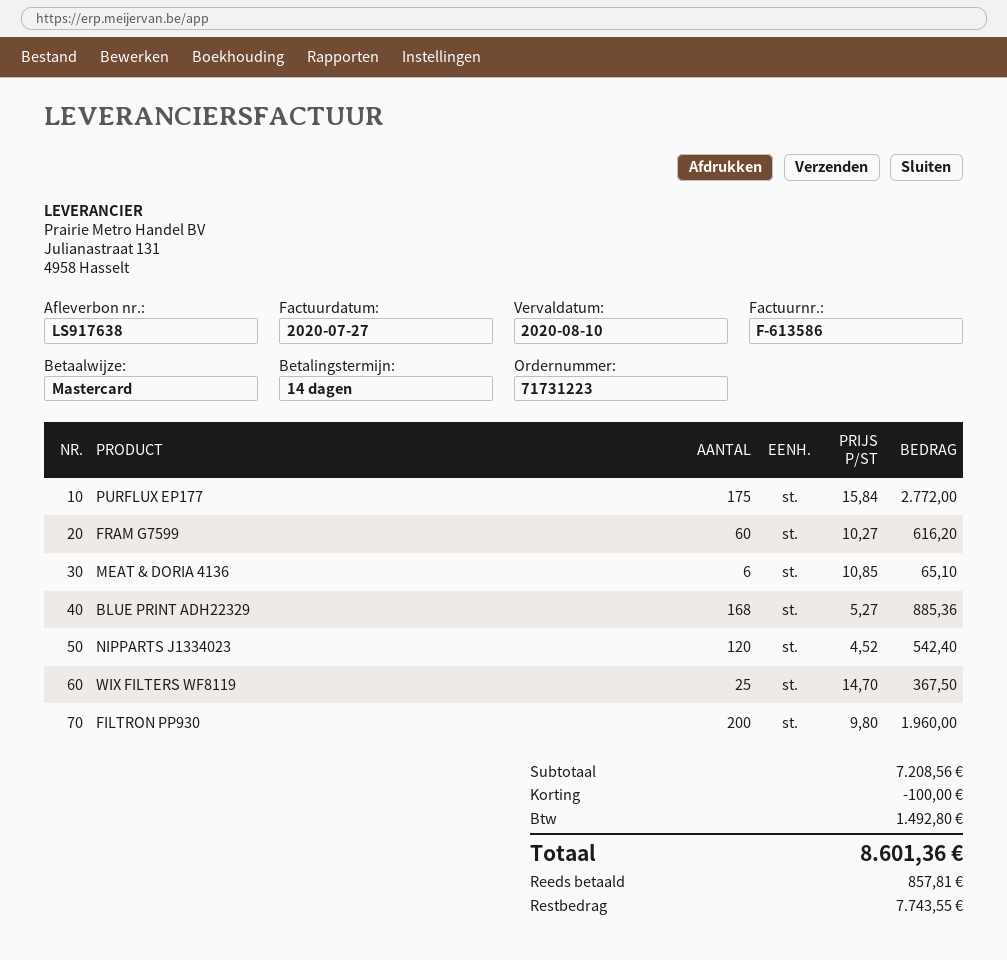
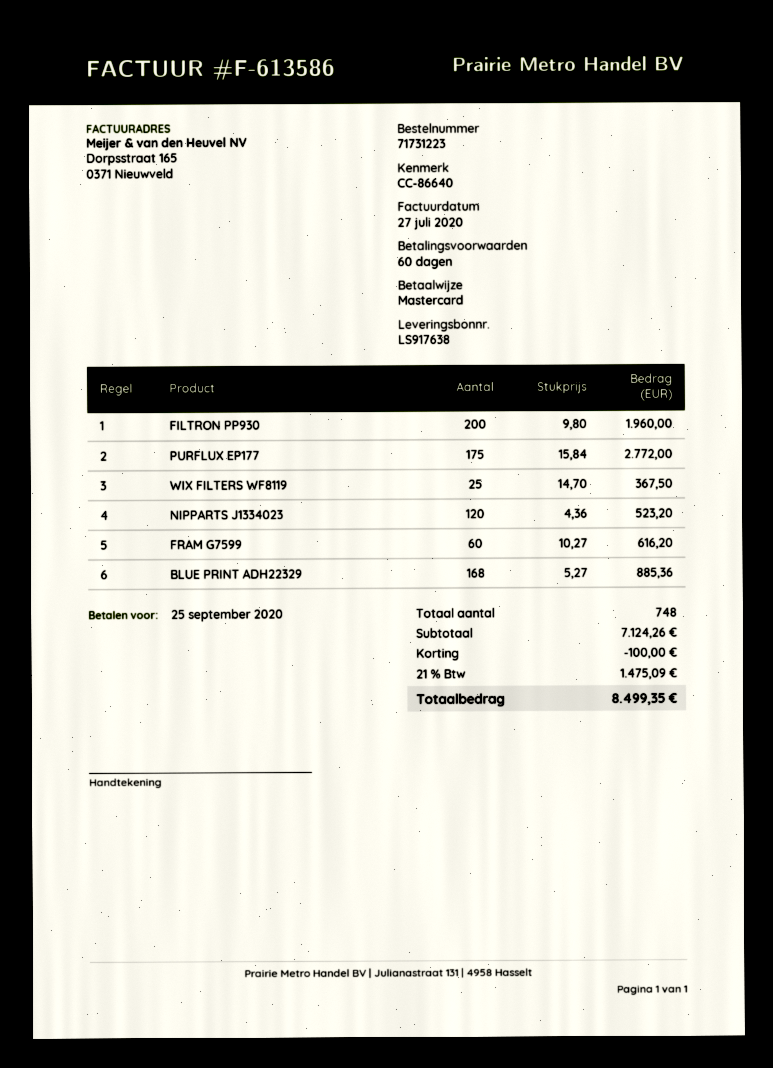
payment terms: 14 days -> 60 days
due date: 2020-08-10 -> 2020-09-25
MEAT & DORIA 4136: 6 x 10.85 = 65.10 -> none
NIPPARTS J1334023: 120 x 4.52 = 542.40 -> 120 x 4.36 = 523.20
subtotal: 7208.56 -> 7124.26
tax: 1492.80 -> 1475.09
total: 8601.36 -> 8499.35

